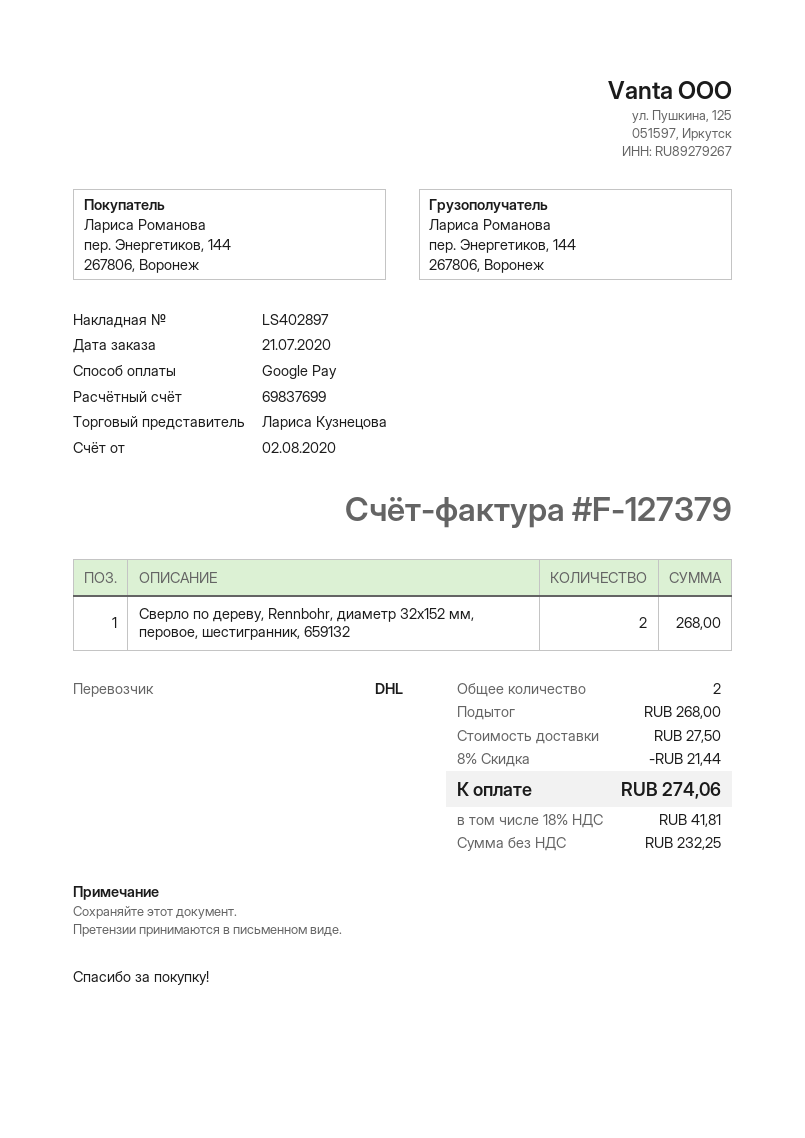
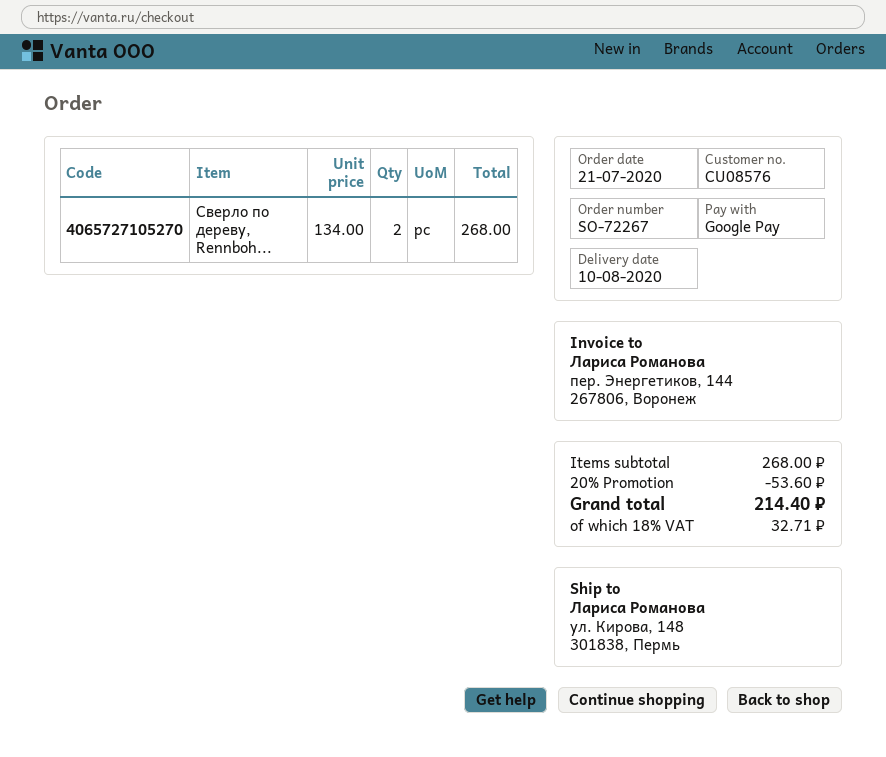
ship to: пер. Энергетиков, 144, 267806, Воронеж -> ул. Кирова, 148, 301838, Пермь
discount: 8% = 21.44 -> 20% = 53.60
shipping: 27.50 -> none
tax: 18% = 41.81 -> 18% = 32.71
total: 274.06 -> 214.40

